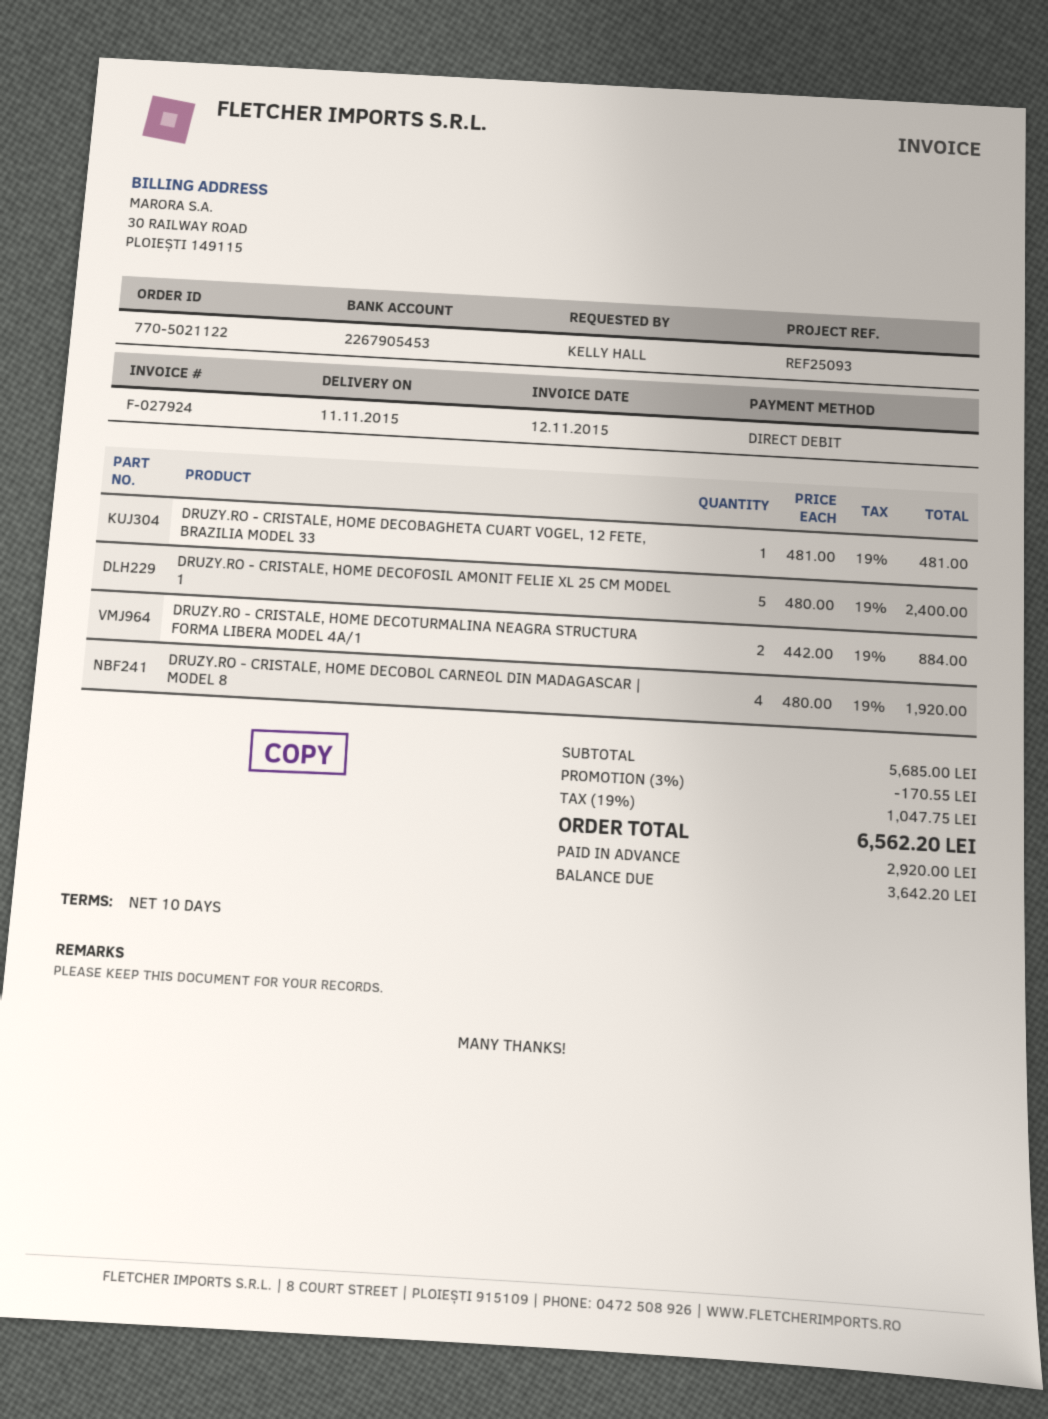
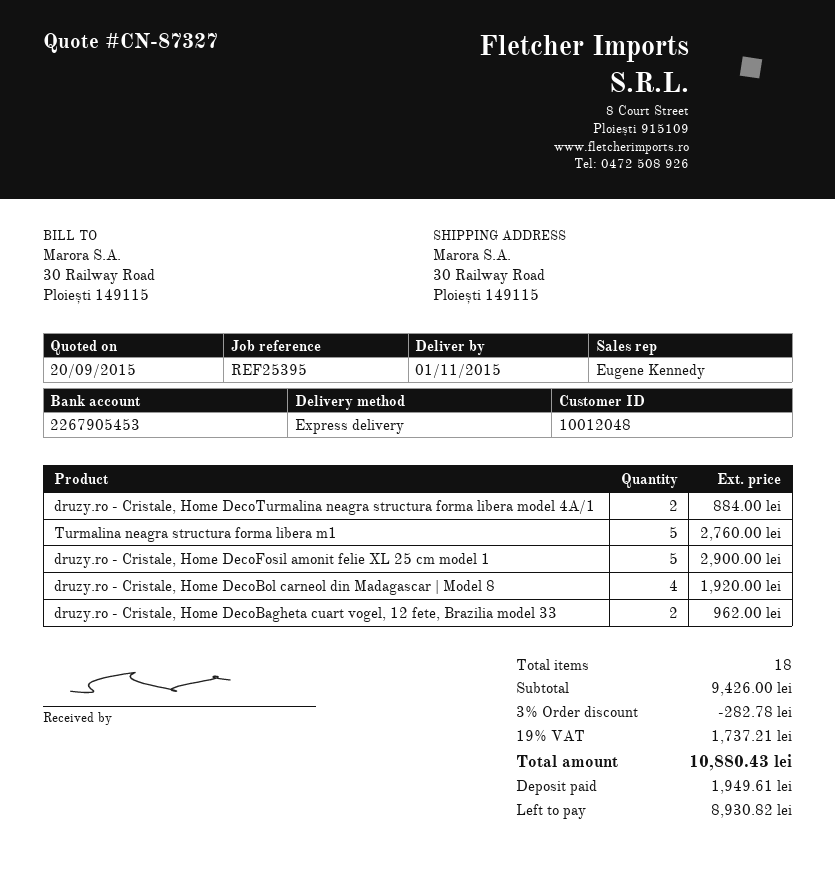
delivery date: 2015-11-11 -> 2015-11-01
reference: REF25093 -> REF25395
DRUZY.RO - CRISTALE, HOME DECOBAGHETA CUART VOGEL, 12 FETE, BRAZILIA MODEL 33: 1 for 481.00 -> 2 for 962.00
DRUZY.RO - CRISTALE, HOME DECOFOSIL AMONIT FELIE XL 25 CM MODEL 1: 5 for 2400.00 -> 5 for 2900.00
Turmalina neagra structura forma libera m1: none -> 5 for 2760.00
subtotal: 5685.00 -> 9426.00
discount: 3% = 170.55 -> 3% = 282.78
tax: 19% = 1047.75 -> 19% = 1737.21
total: 6562.20 -> 10880.43
deposit: 2920.00 -> 1949.61
balance: 3642.20 -> 8930.82

